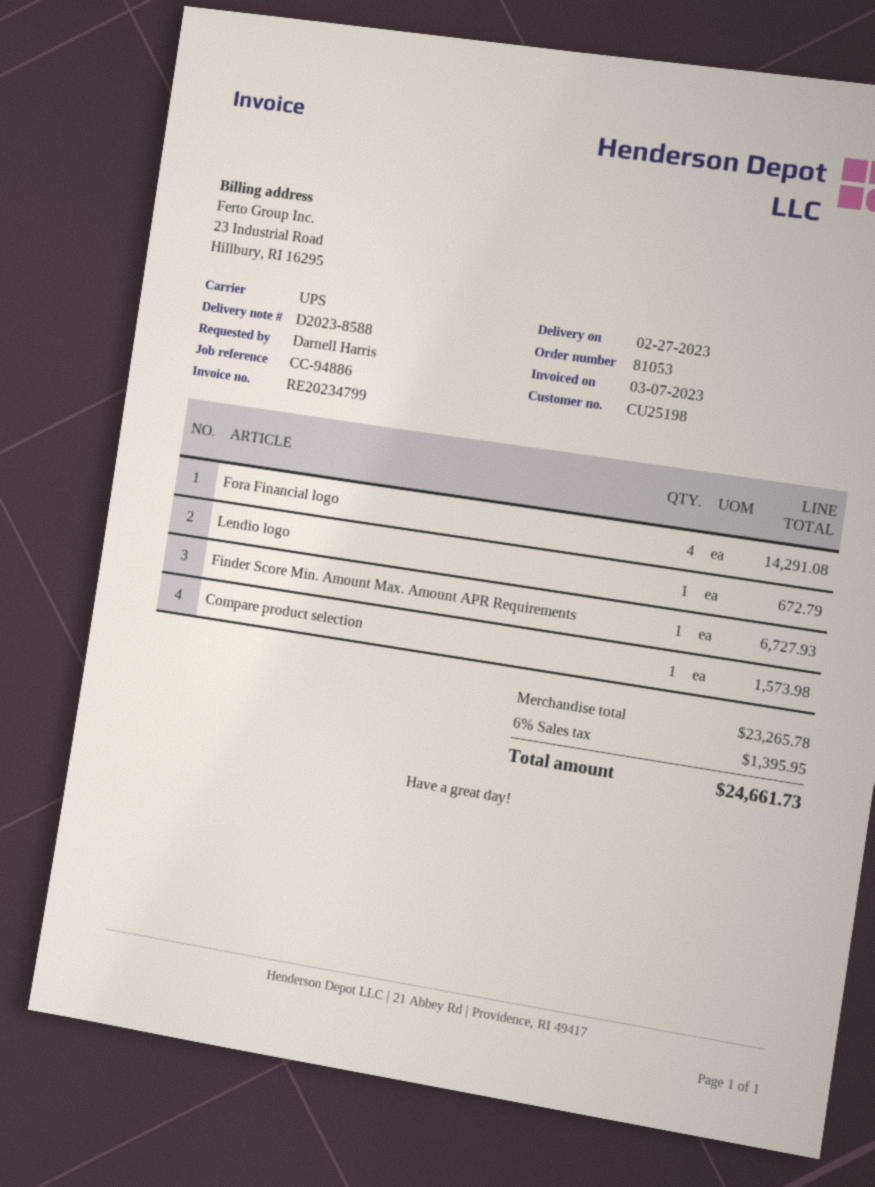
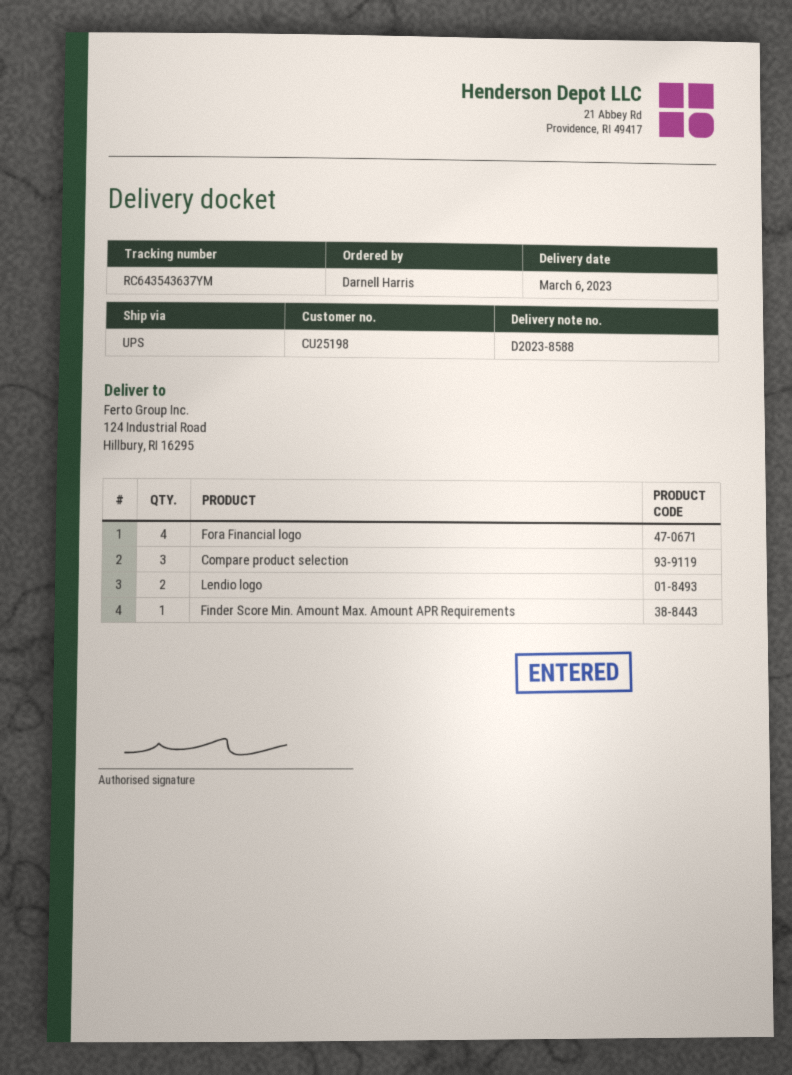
delivery date: 2023-02-27 -> 2023-03-06
Lendio logo: 1 -> 2
Compare product selection: 1 -> 3

